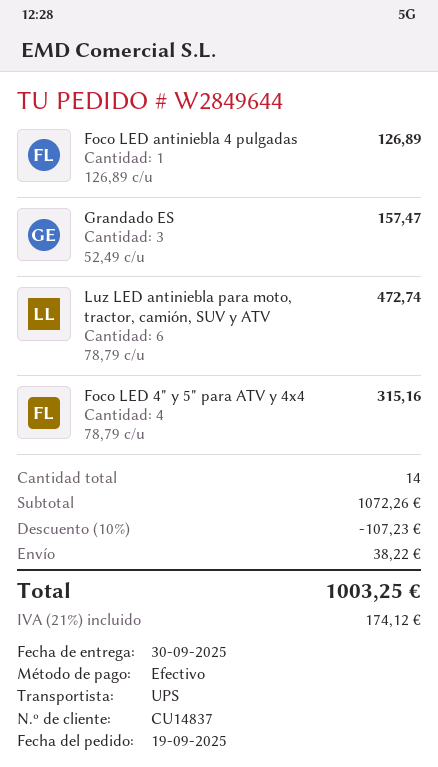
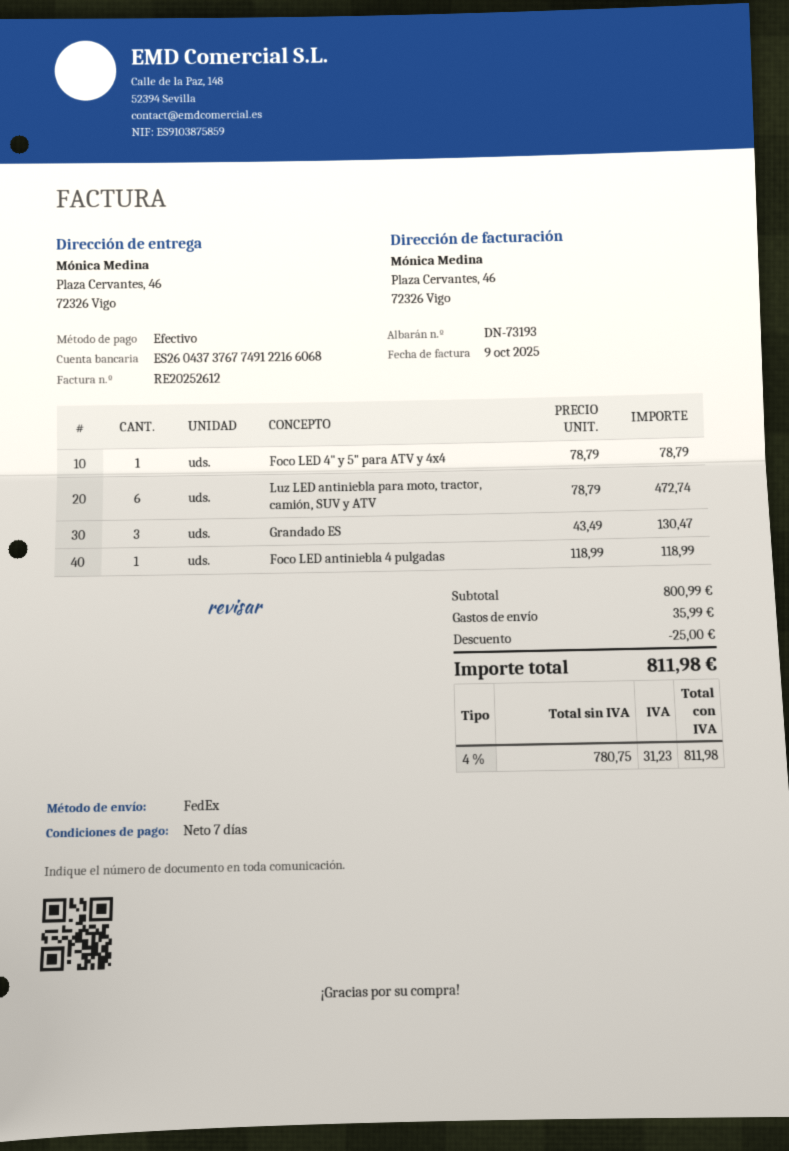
shipping method: UPS -> FedEx
Foco LED antiniebla 4 pulgadas: 1 x 126.89 = 126.89 -> 1 x 118.99 = 118.99
Grandado ES: 3 x 52.49 = 157.47 -> 3 x 43.49 = 130.47
Foco LED 4" y 5" para ATV y 4x4: 4 x 78.79 = 315.16 -> 1 x 78.79 = 78.79
subtotal: 1072.26 -> 800.99
discount: 107.23 -> 25.00
shipping: 38.22 -> 35.99
tax: 21% = 174.12 -> 4% = 31.23
total: 1003.25 -> 811.98

